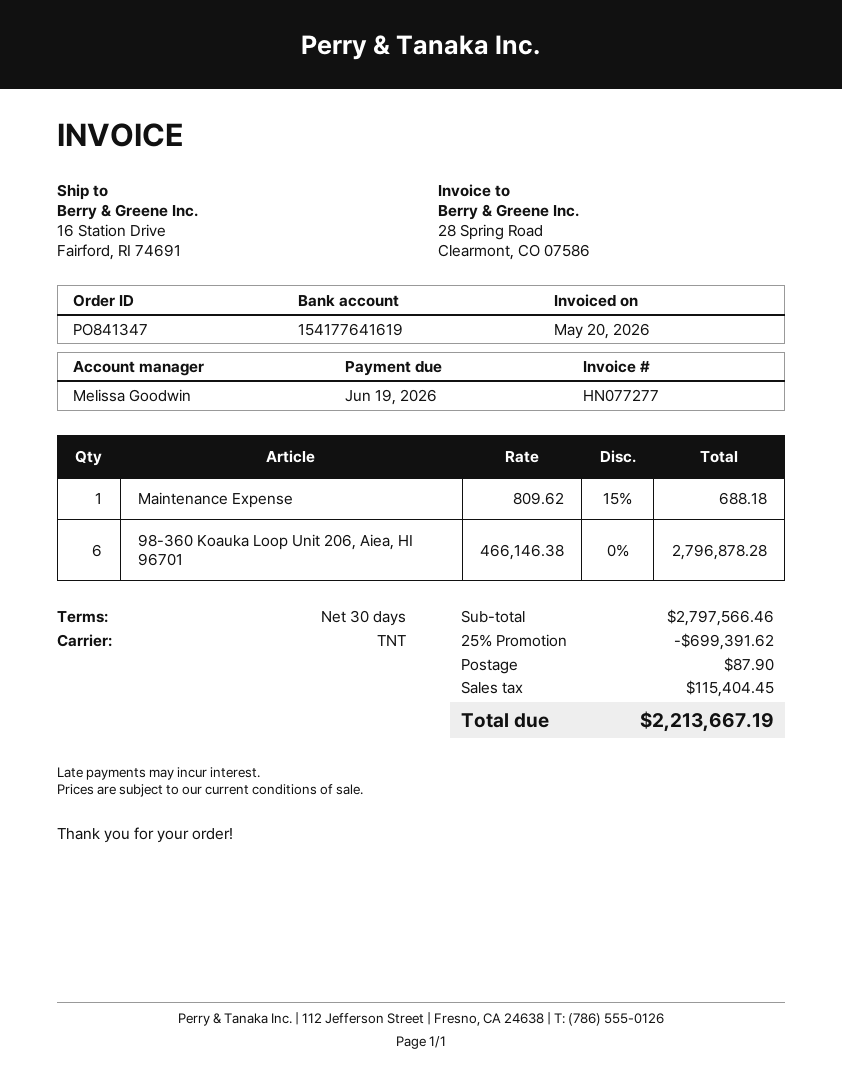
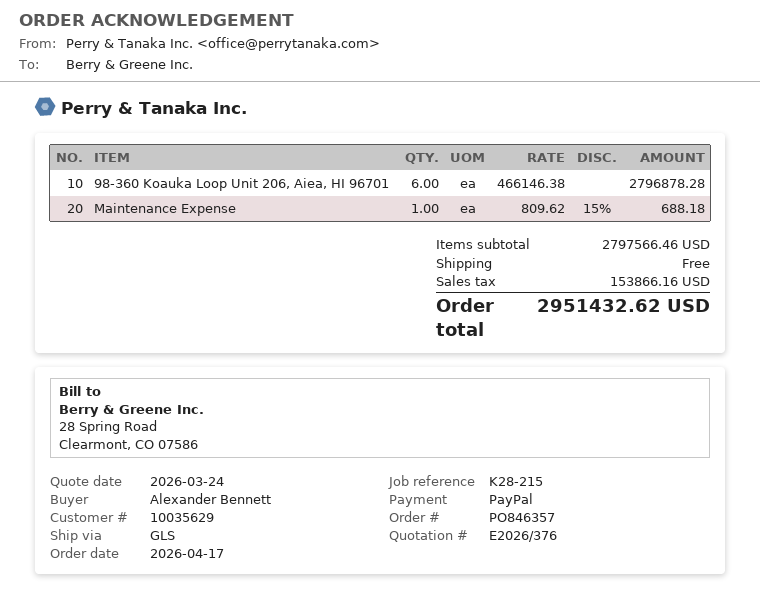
order number: PO841347 -> PO846357
shipping method: TNT -> GLS
discount: 25% = 699391.62 -> none
shipping: 87.90 -> 0.00
tax: 115404.45 -> 153866.16
total: 2213667.19 -> 2951432.62

